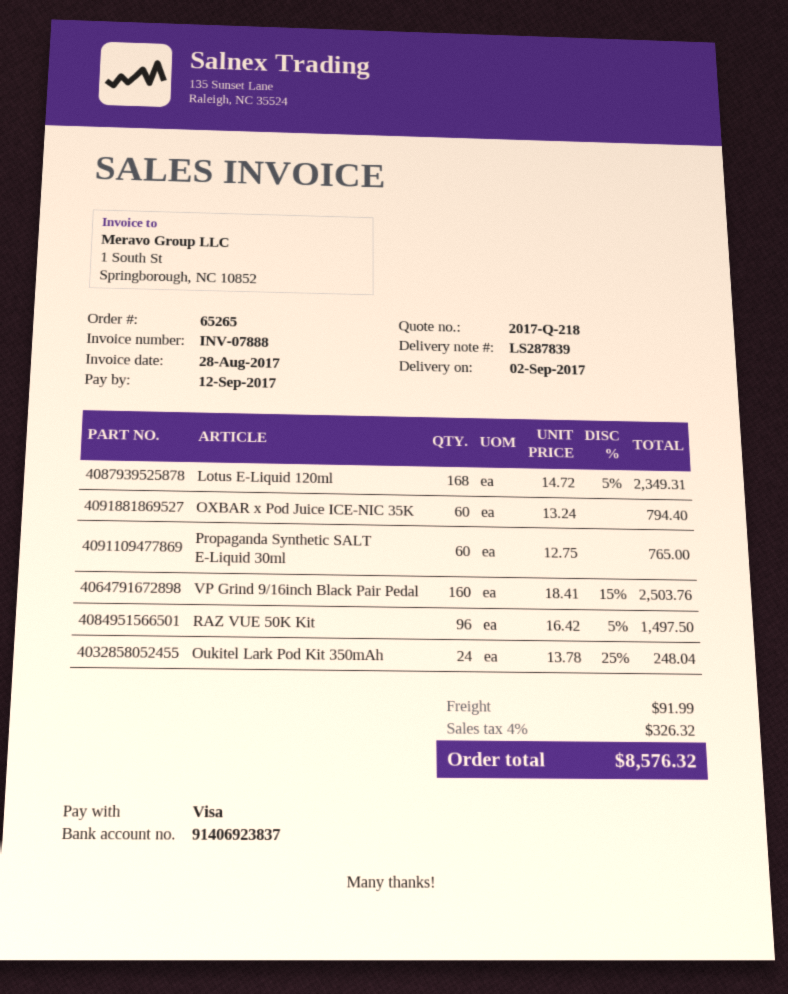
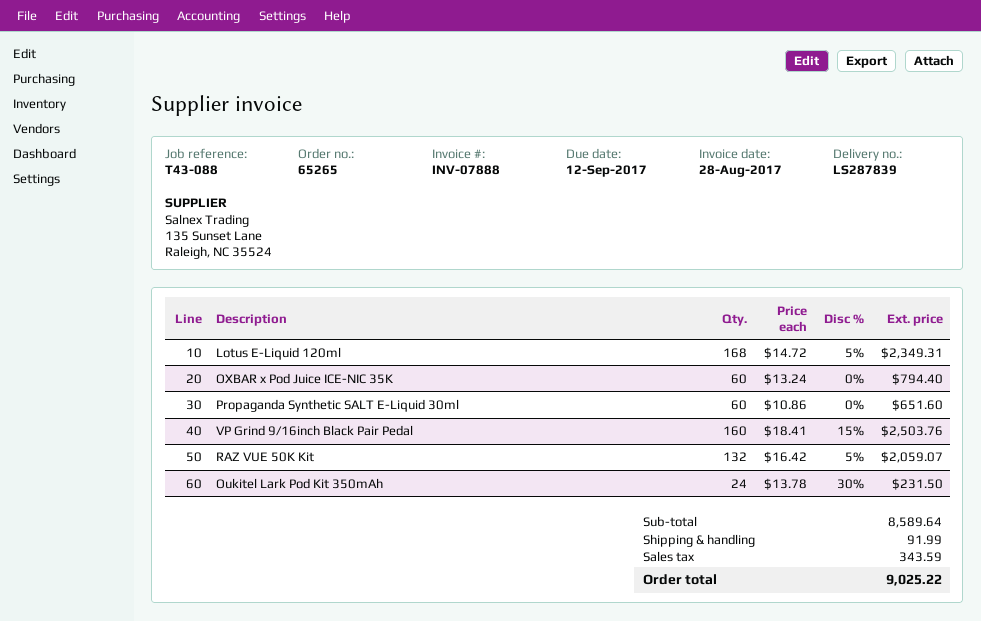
Propaganda Synthetic SALT E-Liquid 30ml: 60 x 12.75 = 765.00 -> 60 x 10.86 = 651.60
RAZ VUE 50K Kit: 96 x 16.42 - 5% = 1497.50 -> 132 x 16.42 - 5% = 2059.07
Oukitel Lark Pod Kit 350mAh: 24 x 13.78 - 25% = 248.04 -> 24 x 13.78 - 30% = 231.50
tax: 326.32 -> 343.59
total: 8576.32 -> 9025.22

